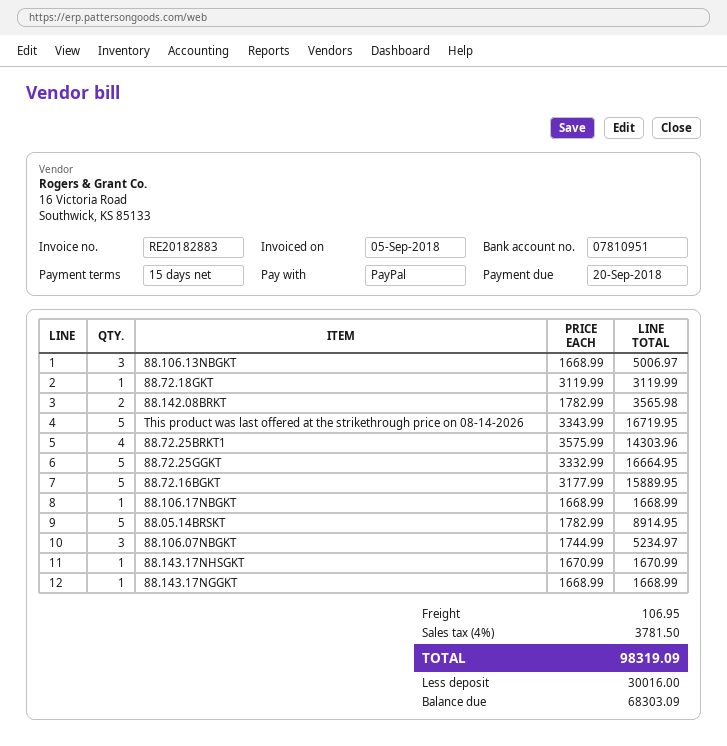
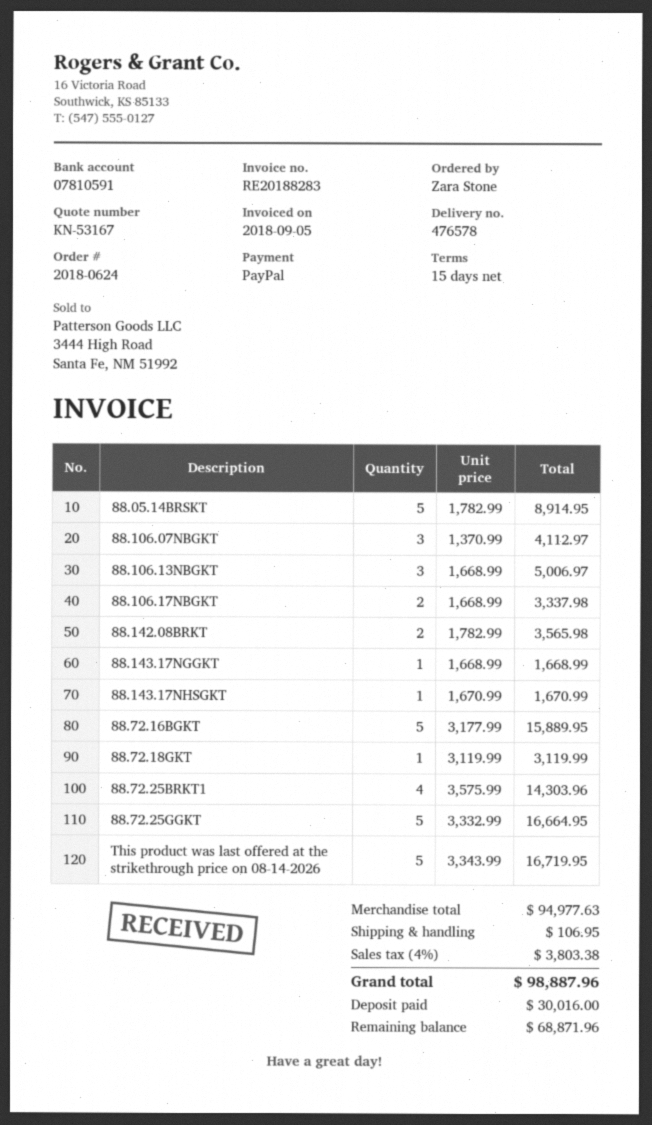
invoice number: RE20182883 -> RE20188283
bank account: 07810951 -> 07810591
88.106.17NBGKT: 1 x 1668.99 = 1668.99 -> 2 x 1668.99 = 3337.98
88.106.07NBGKT: 3 x 1744.99 = 5234.97 -> 3 x 1370.99 = 4112.97
tax: 4% = 3781.50 -> 4% = 3803.38
total: 98319.09 -> 98887.96
balance: 68303.09 -> 68871.96

